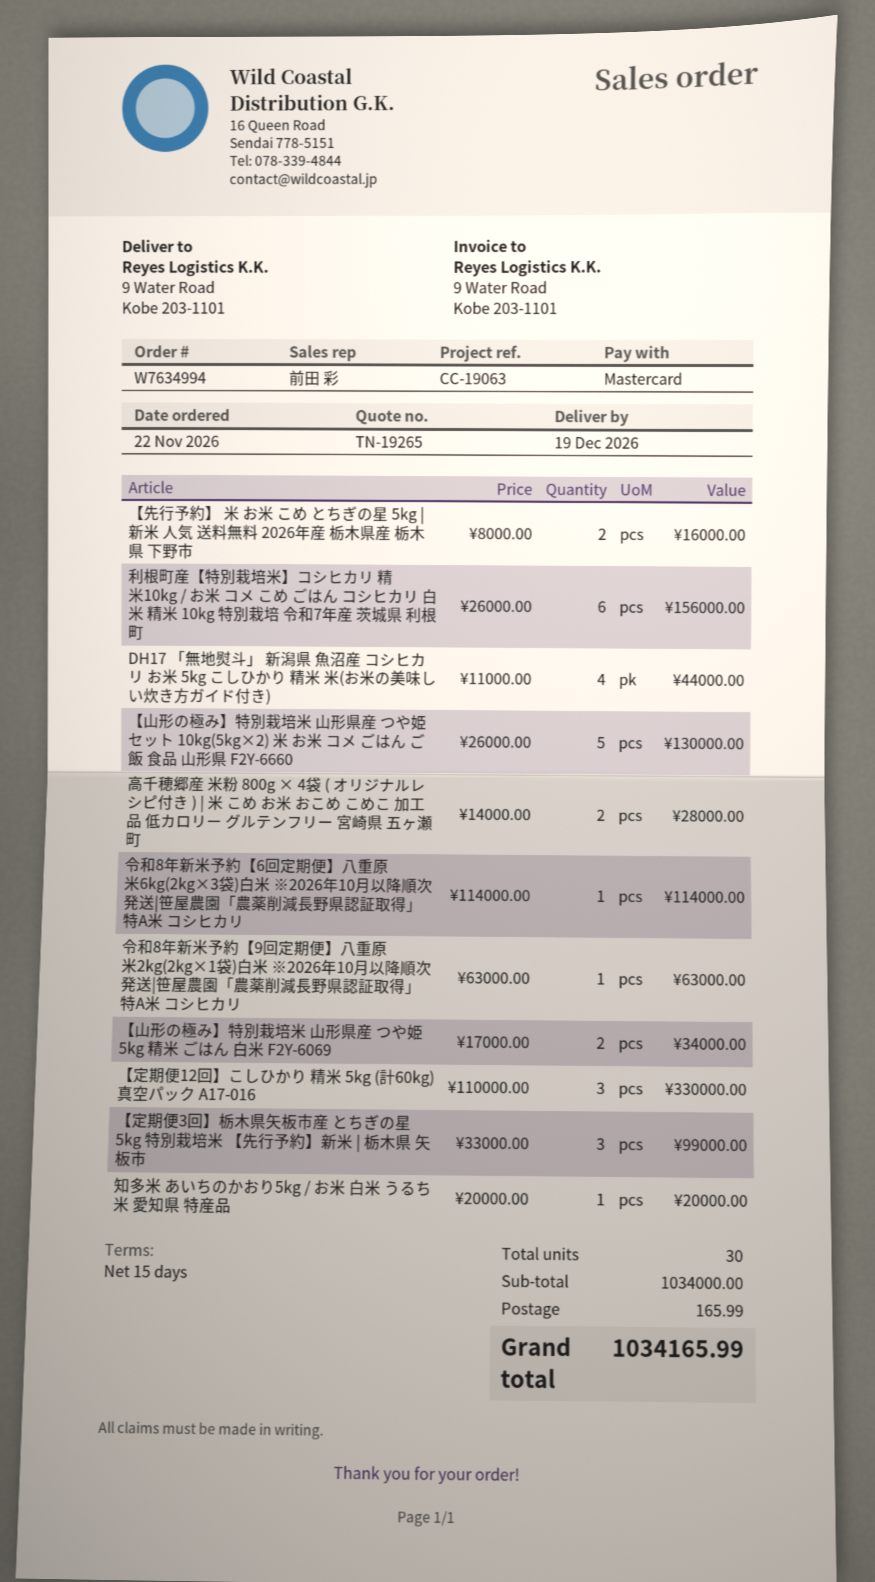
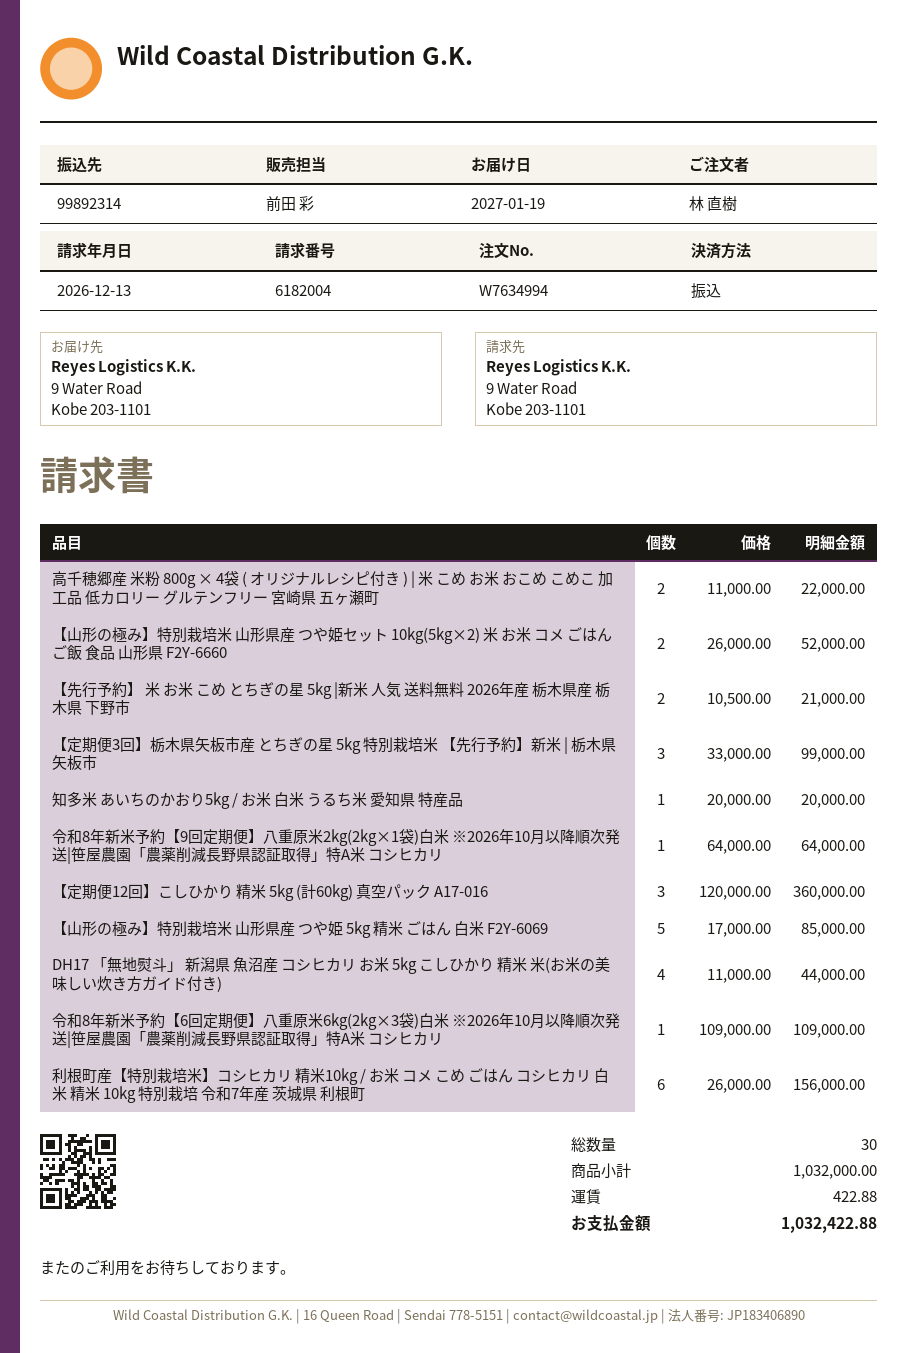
delivery date: 2026-12-19 -> 2027-01-19
payment method: Mastercard -> bank transfer
【先行予約】 米 お米 こめ とちぎの星 5kg |新米 人気 送料無料 2026年産 栃木県産 栃木県 下野市: 2 x 8000.00 = 16000.00 -> 2 x 10500.00 = 21000.00
【山形の極み】特別栽培米 山形県産 つや姫セット 10kg(5kg×2) 米 お米 コメ ごはん ご飯 食品 山形県 F2Y-6660: 5 x 26000.00 = 130000.00 -> 2 x 26000.00 = 52000.00
高千穂郷産 米粉 800g × 4袋 ( オリジナルレシピ付き ) | 米 こめ お米 おこめ こめこ 加工品 低カロリー グルテンフリー 宮崎県 五ヶ瀬町: 2 x 14000.00 = 28000.00 -> 2 x 11000.00 = 22000.00
令和8年新米予約【6回定期便】八重原米6kg(2kg×3袋)白米 ※2026年10月以降順次発送|笹屋農園「農薬削減長野県認証取得」特A米 コシヒカリ: 1 x 114000.00 = 114000.00 -> 1 x 109000.00 = 109000.00
令和8年新米予約【9回定期便】八重原米2kg(2kg×1袋)白米 ※2026年10月以降順次発送|笹屋農園「農薬削減長野県認証取得」特A米 コシヒカリ: 1 x 63000.00 = 63000.00 -> 1 x 64000.00 = 64000.00
【山形の極み】特別栽培米 山形県産 つや姫 5kg 精米 ごはん 白米 F2Y-6069: 2 x 17000.00 = 34000.00 -> 5 x 17000.00 = 85000.00
【定期便12回】こしひかり 精米 5kg (計60kg) 真空パック A17-016: 3 x 110000.00 = 330000.00 -> 3 x 120000.00 = 360000.00
subtotal: 1034000.00 -> 1032000.00
shipping: 165.99 -> 422.88
total: 1034165.99 -> 1032422.88

